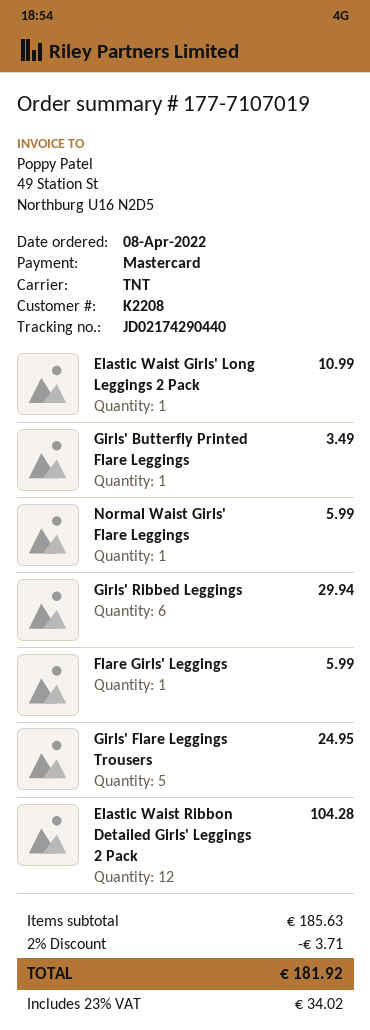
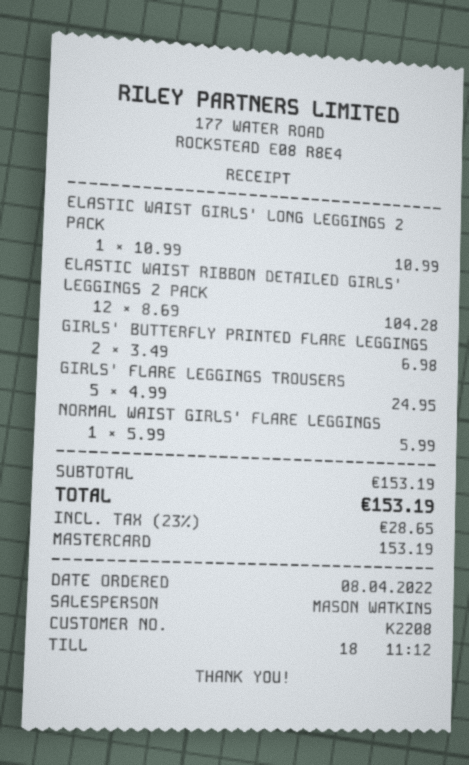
Girls' Butterfly Printed Flare Leggings: 1 for 3.49 -> 2 for 6.98
Girls' Ribbed Leggings: 6 for 29.94 -> none
Flare Girls' Leggings: 1 for 5.99 -> none
subtotal: 185.63 -> 153.19
discount: 2% = 3.71 -> none
tax: 23% = 34.02 -> 23% = 28.65
total: 181.92 -> 153.19

